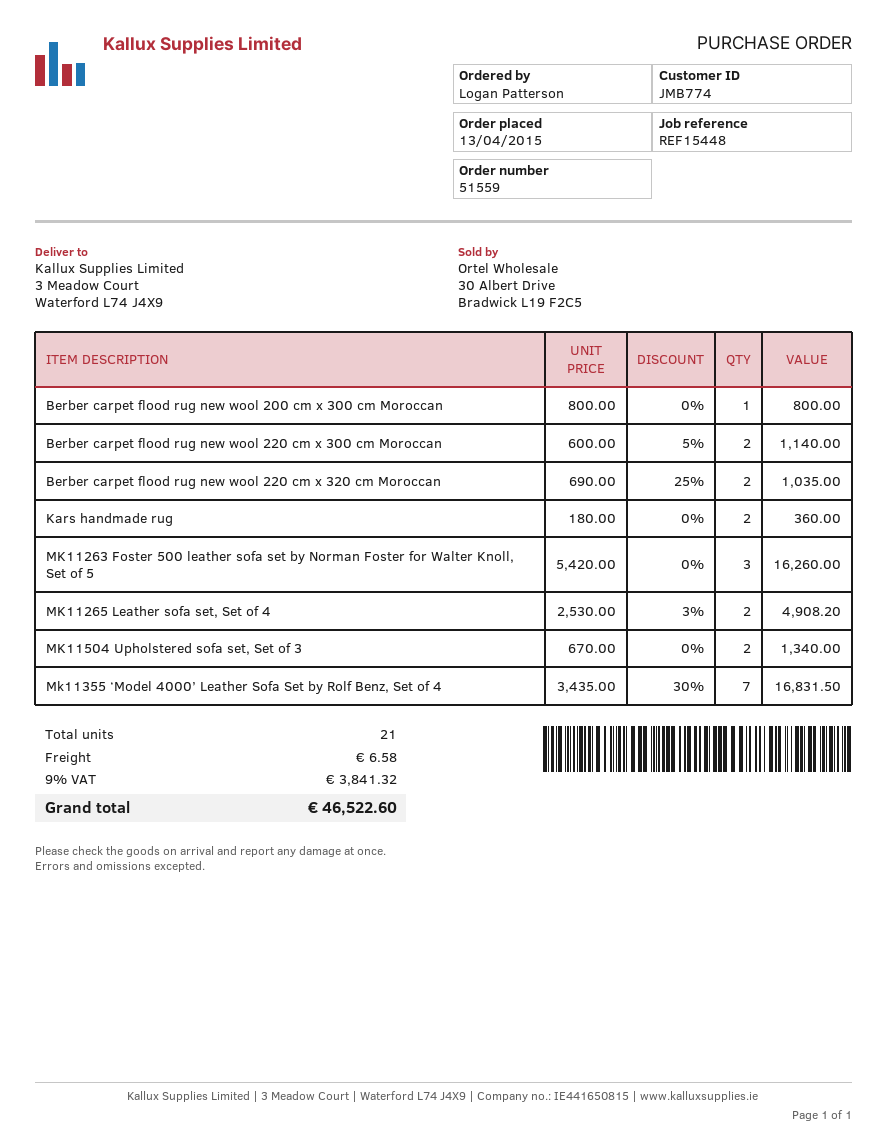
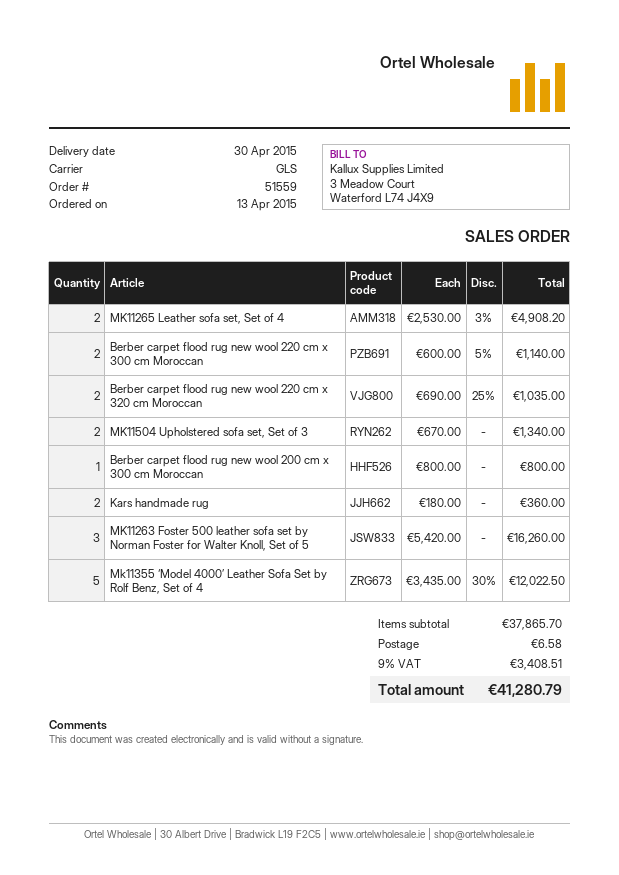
Mk11355 ‘Model 4000’ Leather Sofa Set by Rolf Benz, Set of 4: 7 x 3435.00 - 30% = 16831.50 -> 5 x 3435.00 - 30% = 12022.50
tax: 9% = 3841.32 -> 9% = 3408.51
total: 46522.60 -> 41280.79

